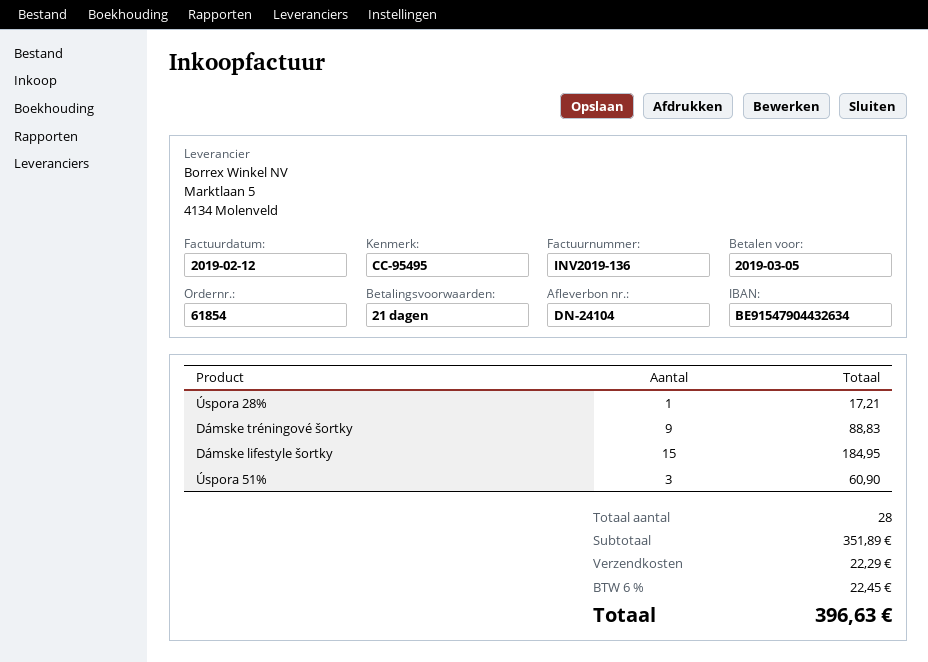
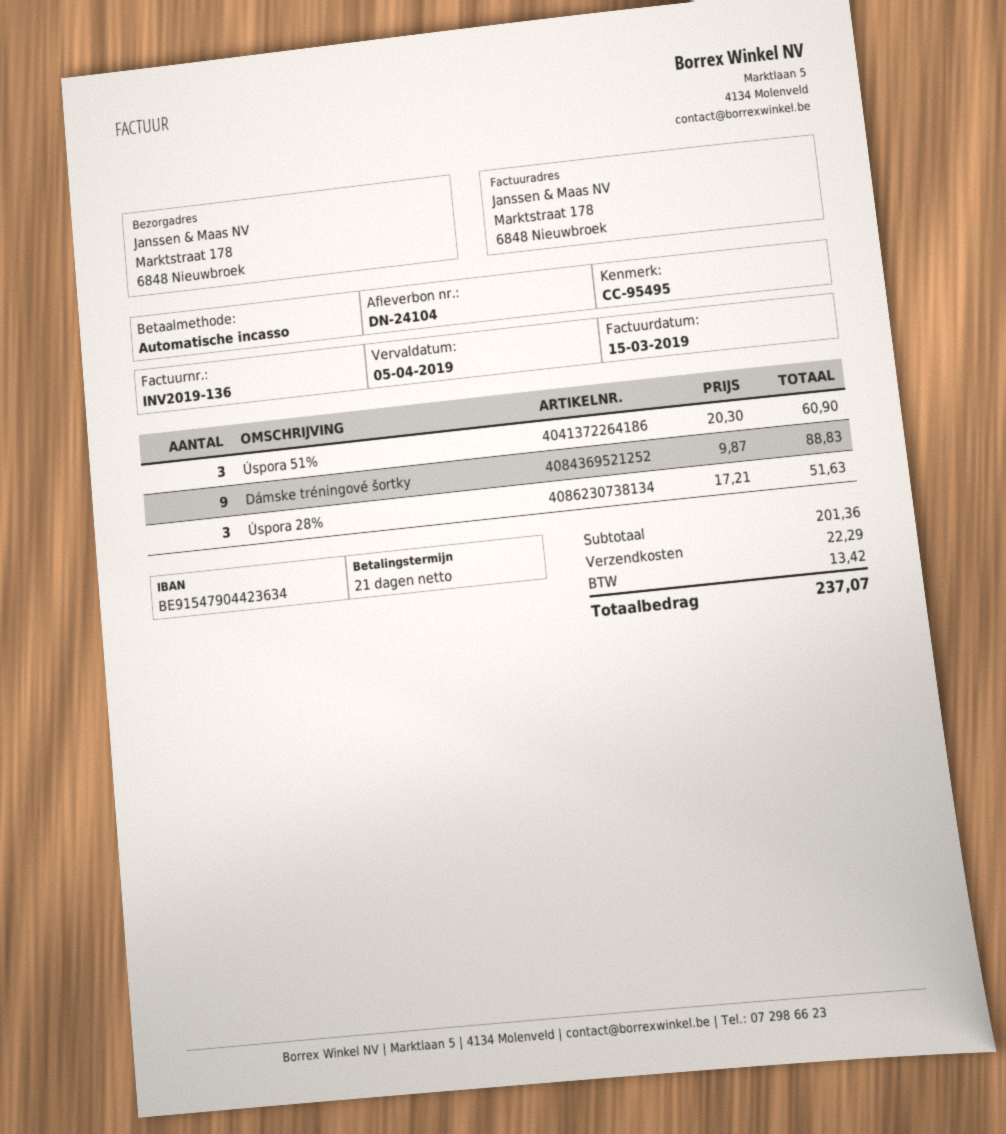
invoice date: 2019-02-12 -> 2019-03-15
due date: 2019-03-05 -> 2019-04-05
bank account: BE91547904432634 -> BE91547904423634
Úspora 28%: 1 for 17.21 -> 3 for 51.63
Dámske lifestyle šortky: 15 for 184.95 -> none
subtotal: 351.89 -> 201.36
tax: 22.45 -> 13.42
total: 396.63 -> 237.07

